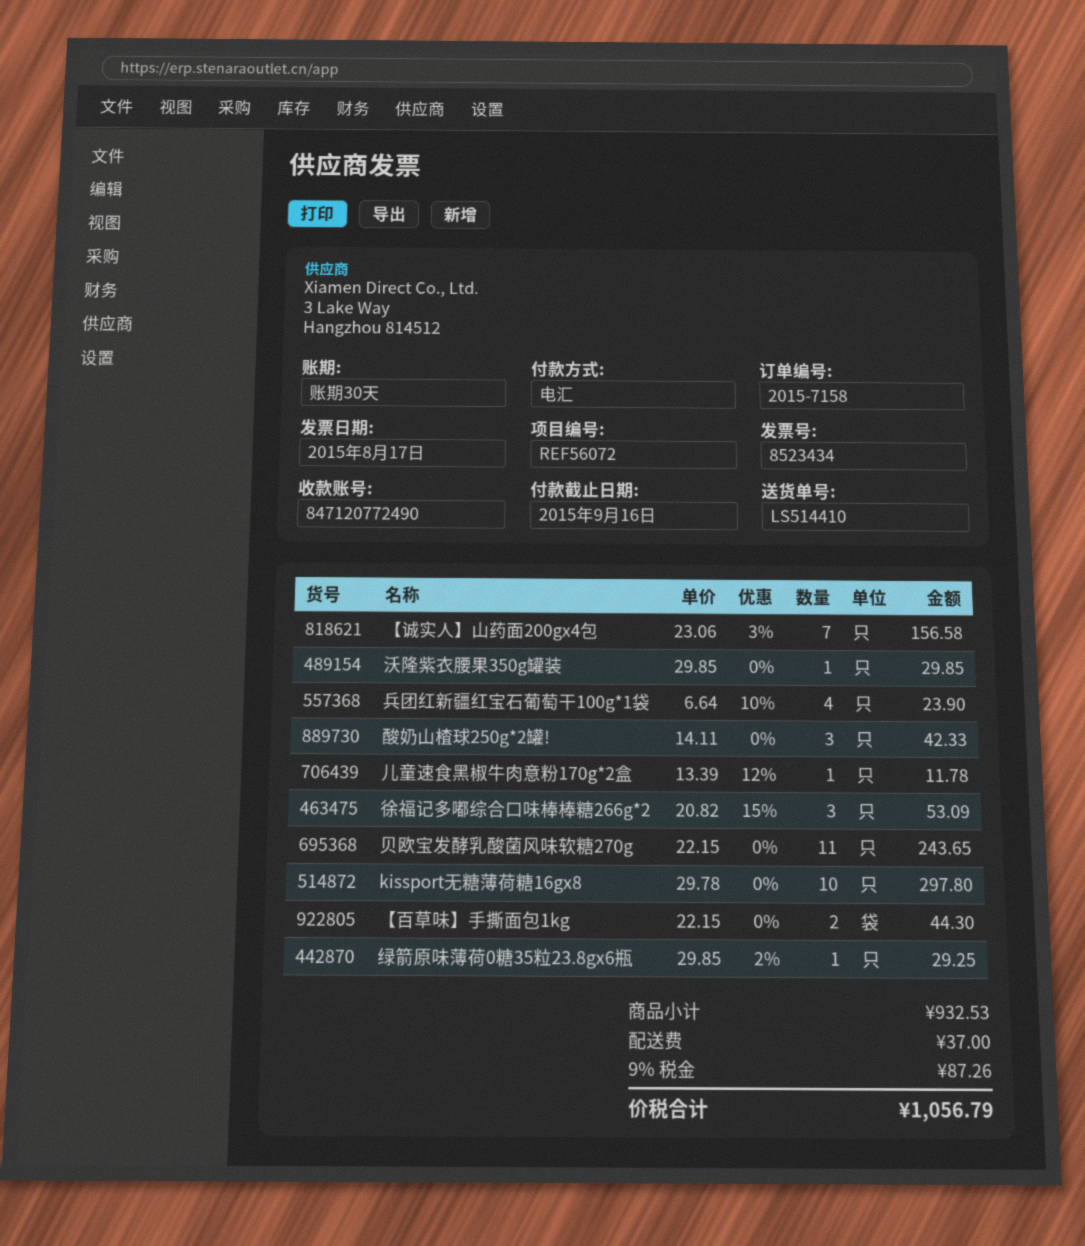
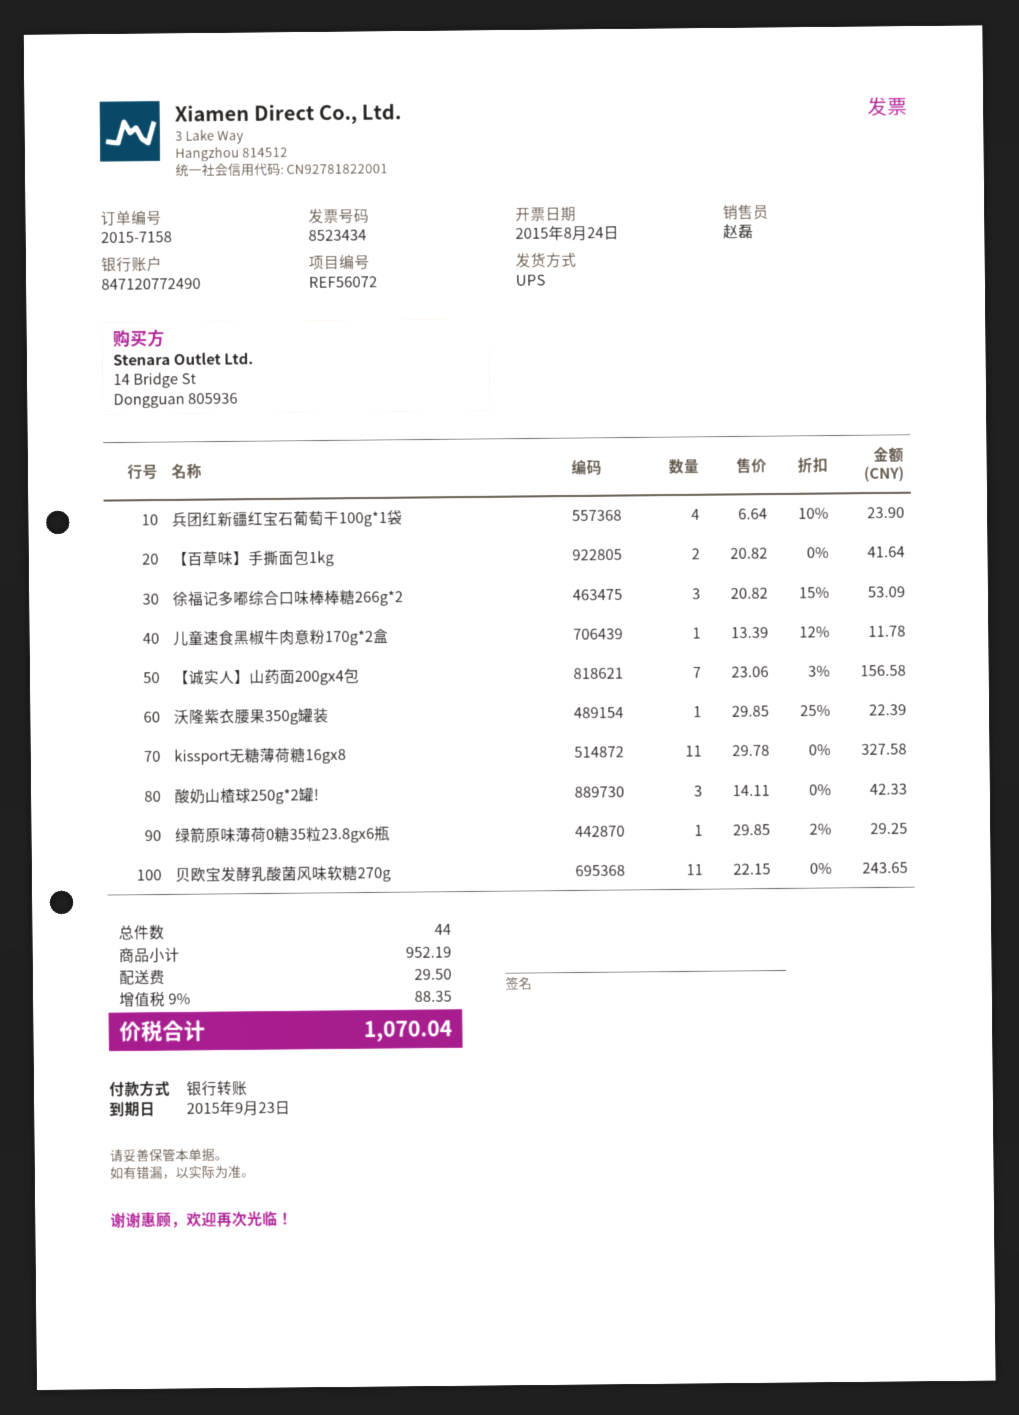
invoice date: 2015-08-17 -> 2015-08-24
due date: 2015-09-16 -> 2015-09-23
沃隆紫衣腰果350g罐装: 1 x 29.85 = 29.85 -> 1 x 29.85 - 25% = 22.39
kissport无糖薄荷糖16gx8: 10 x 29.78 = 297.80 -> 11 x 29.78 = 327.58
【百草味】手撕面包1kg: 2 x 22.15 = 44.30 -> 2 x 20.82 = 41.64
subtotal: 932.53 -> 952.19
shipping: 37.00 -> 29.50
tax: 9% = 87.26 -> 9% = 88.35
total: 1056.79 -> 1070.04

